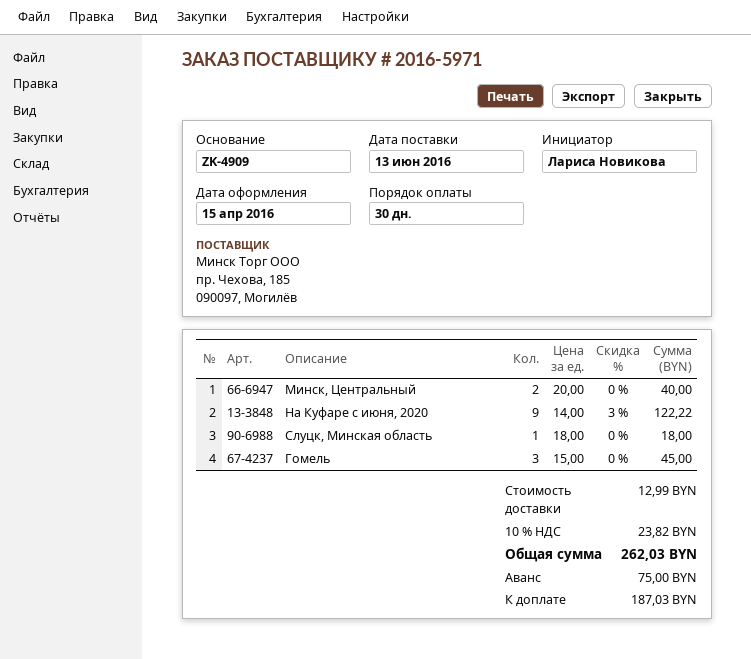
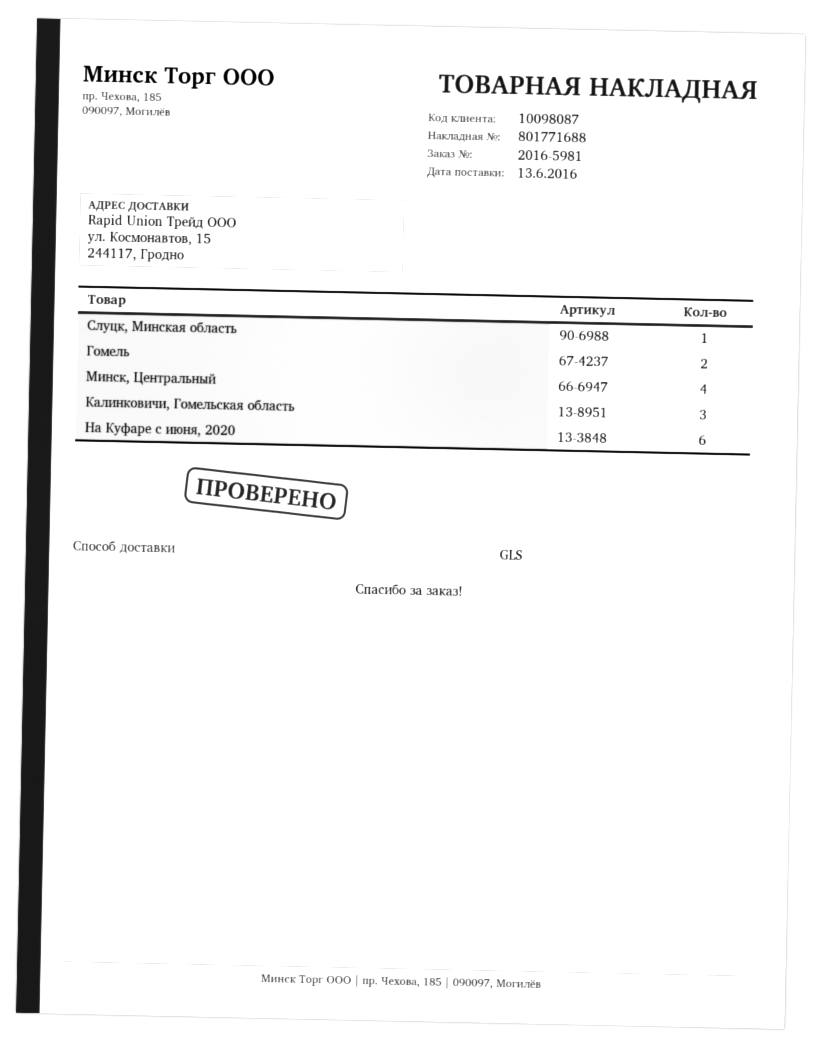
order number: 2016-5971 -> 2016-5981
Минск, Центральный: 2 -> 4
На Куфаре с июня, 2020: 9 -> 6
Гомель: 3 -> 2
Калинковичи, Гомельская область: none -> 3

